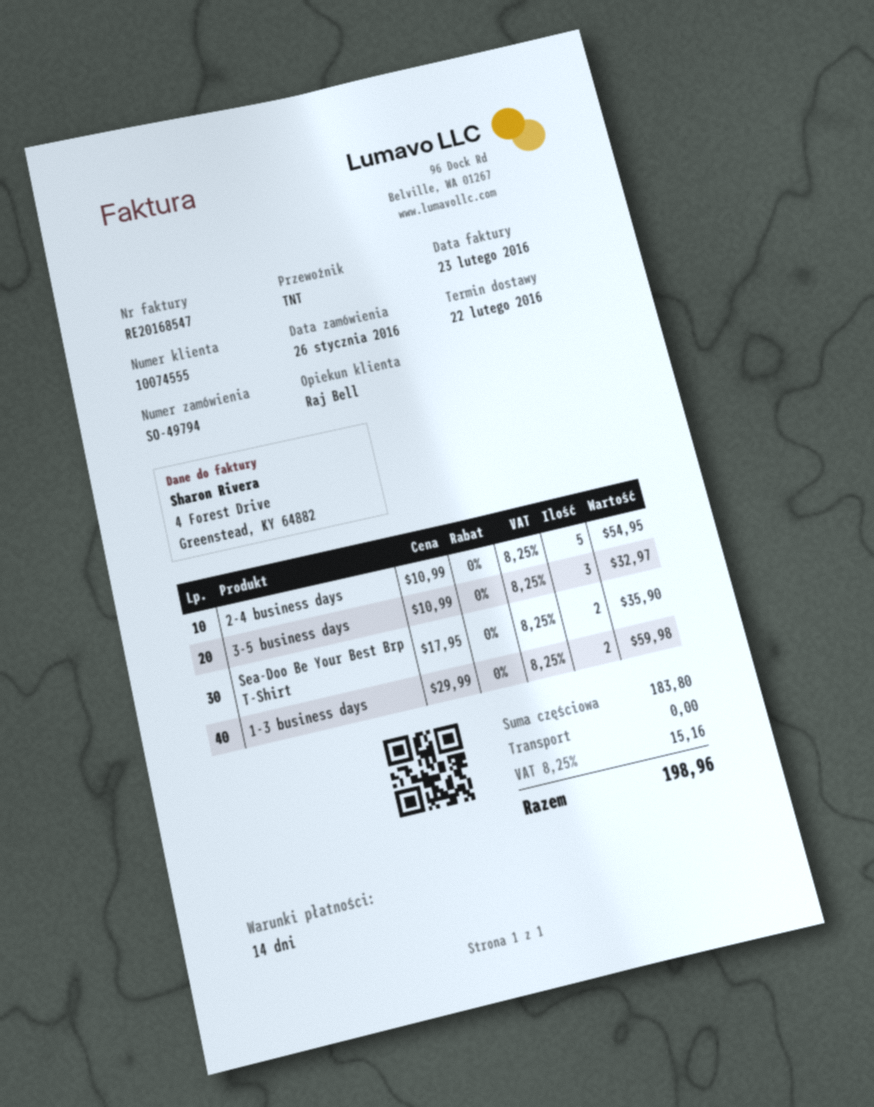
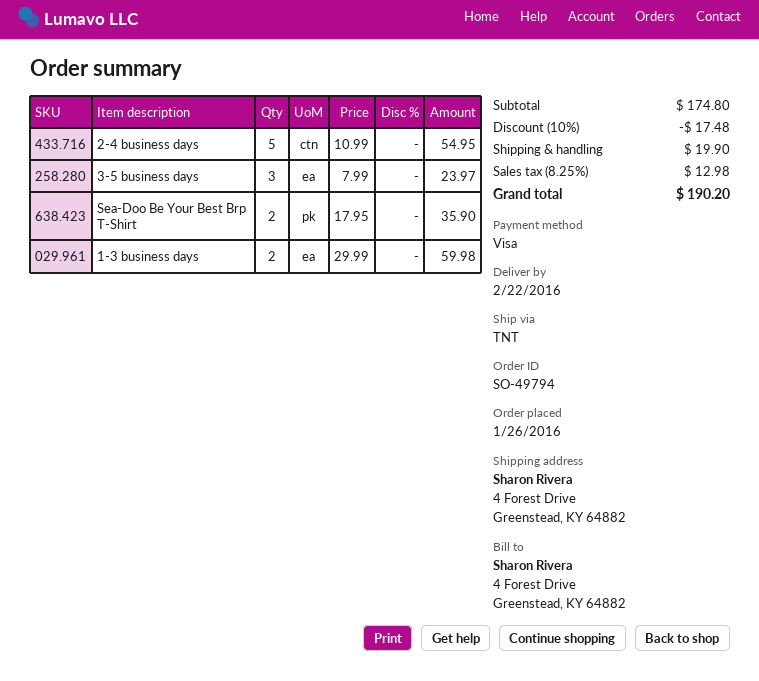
3-5 business days: 3 x 10.99 = 32.97 -> 3 x 7.99 = 23.97
subtotal: 183.80 -> 174.80
discount: none -> 10% = 17.48
shipping: 0.00 -> 19.90
tax: 8.25% = 15.16 -> 8.25% = 12.98
total: 198.96 -> 190.20

